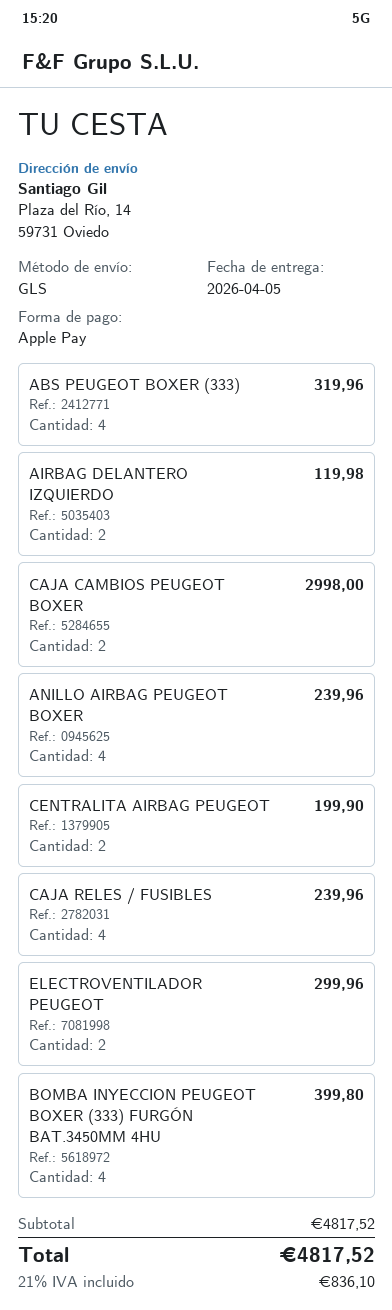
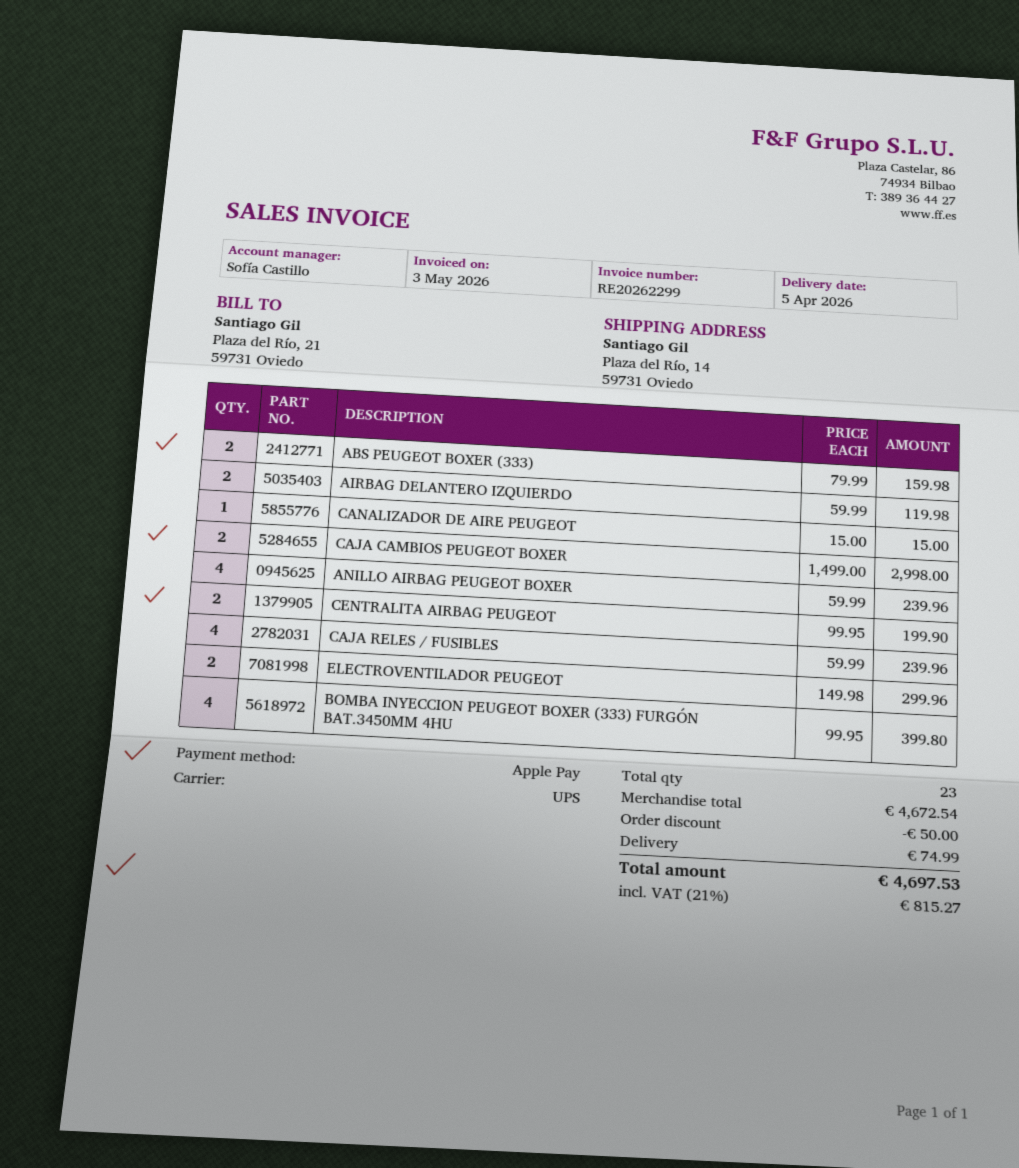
shipping method: GLS -> UPS
ABS PEUGEOT BOXER (333): 4 for 319.96 -> 2 for 159.98
CANALIZADOR DE AIRE PEUGEOT: none -> 1 for 15.00
subtotal: 4817.52 -> 4672.54
discount: none -> 50.00
shipping: none -> 74.99
tax: 21% = 836.10 -> 21% = 815.27
total: 4817.52 -> 4697.53

